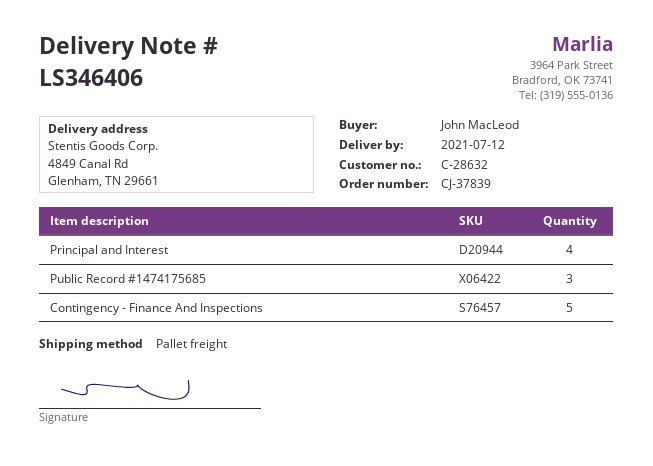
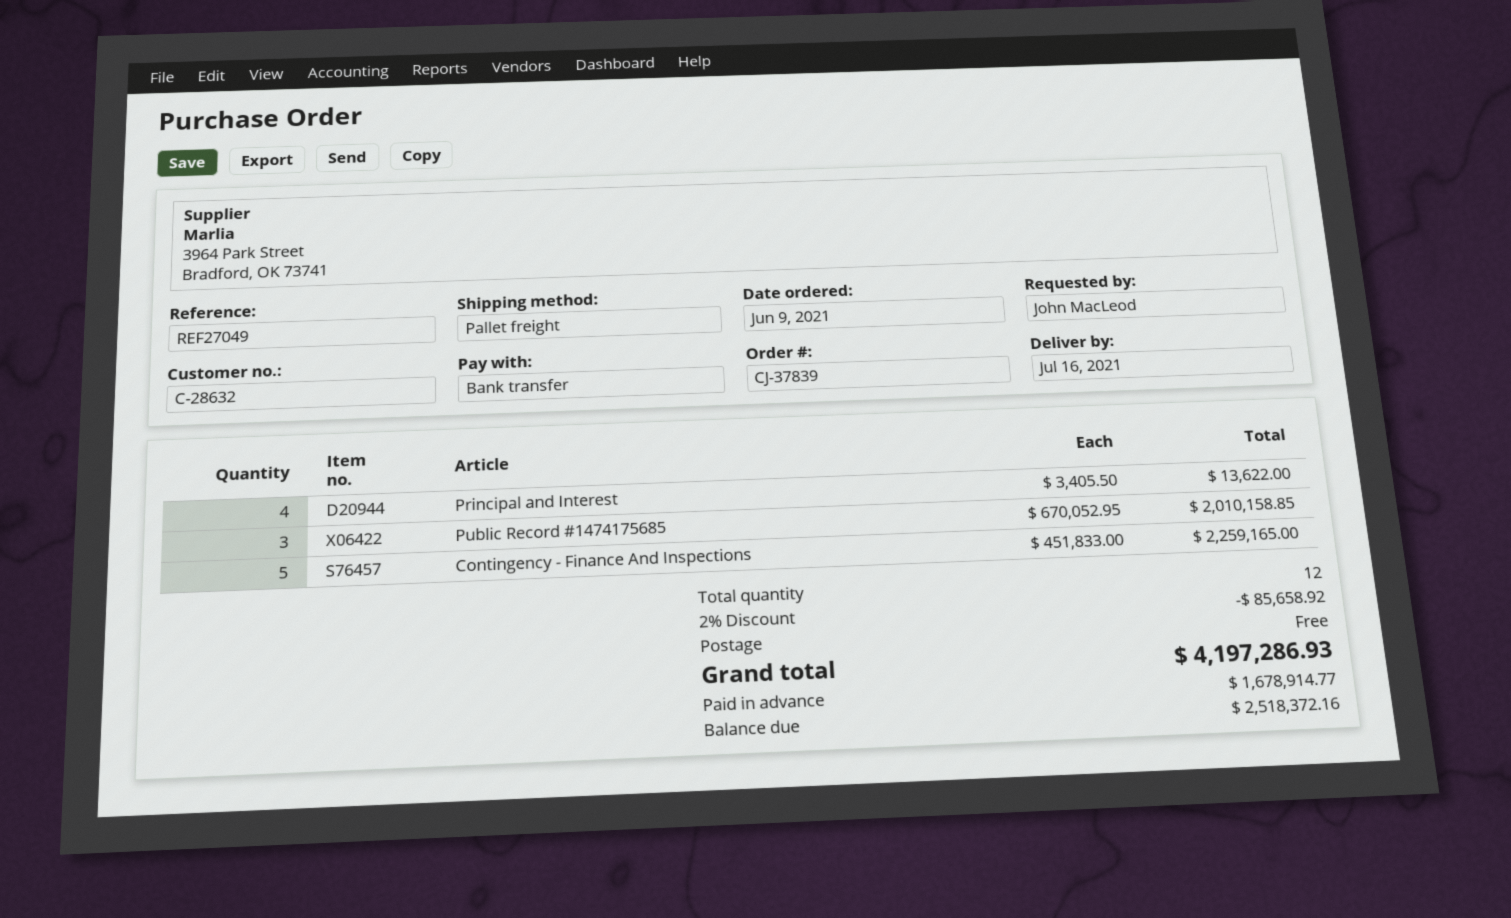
delivery date: 2021-07-12 -> 2021-07-16

